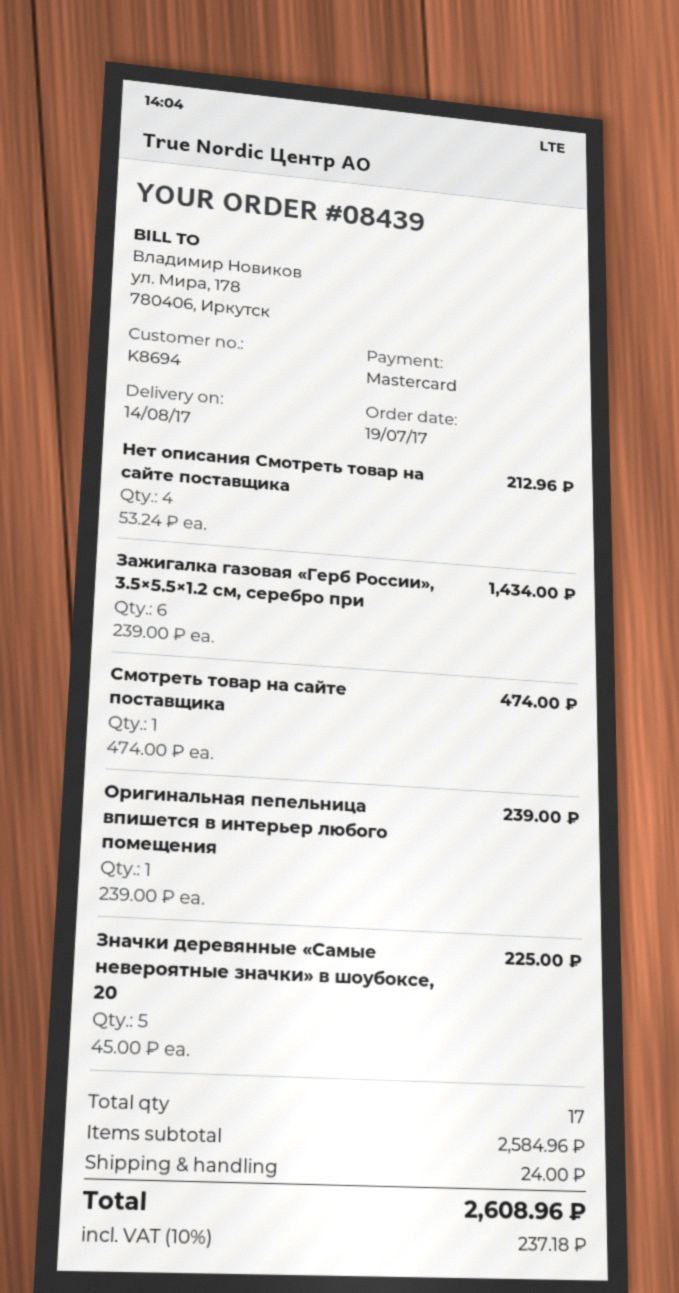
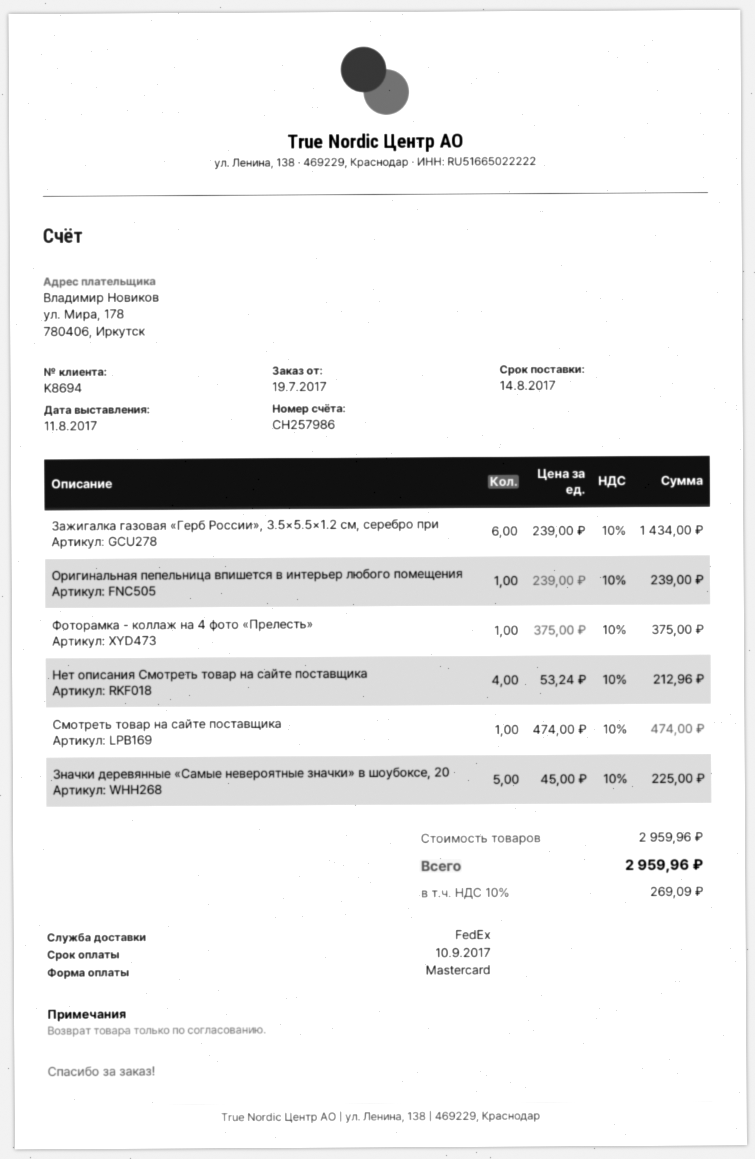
Фоторамка - коллаж на 4 фото «Прелесть»: none -> 1 x 375.00 = 375.00
subtotal: 2584.96 -> 2959.96
shipping: 24.00 -> none
tax: 10% = 237.18 -> 10% = 269.09
total: 2608.96 -> 2959.96

